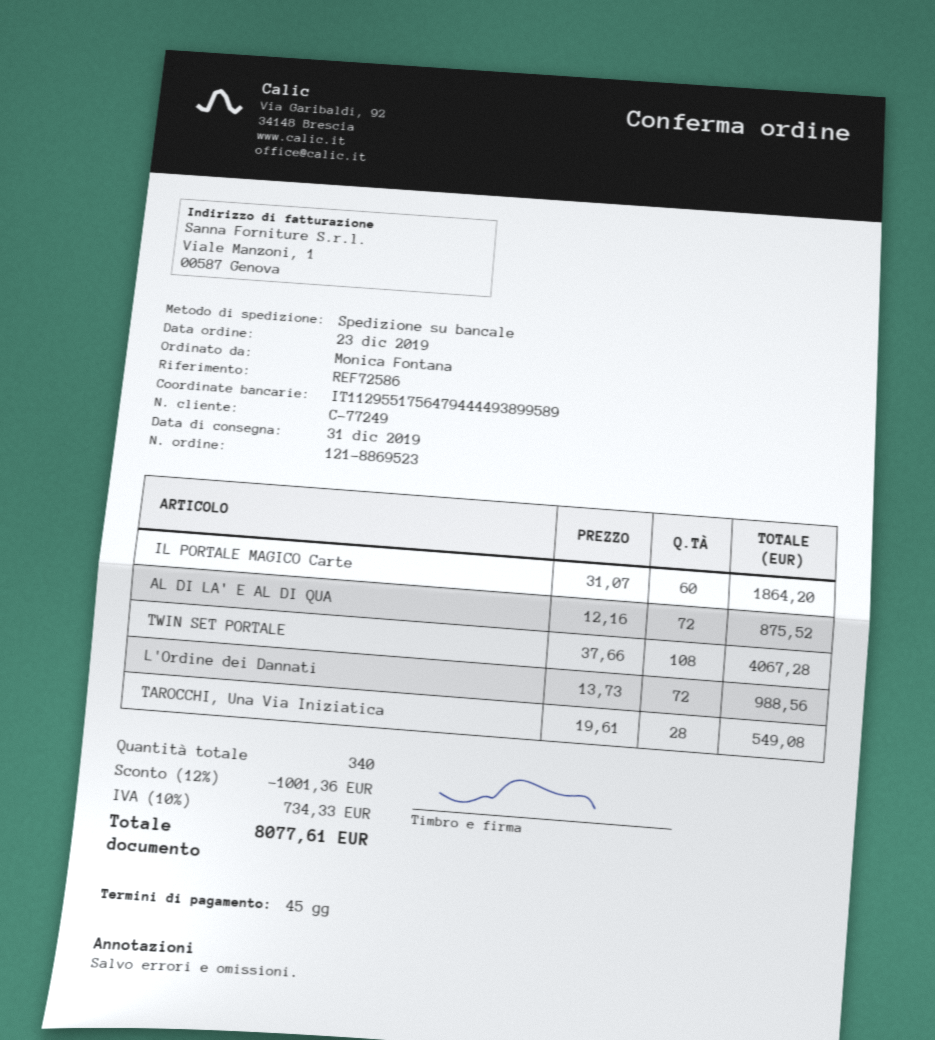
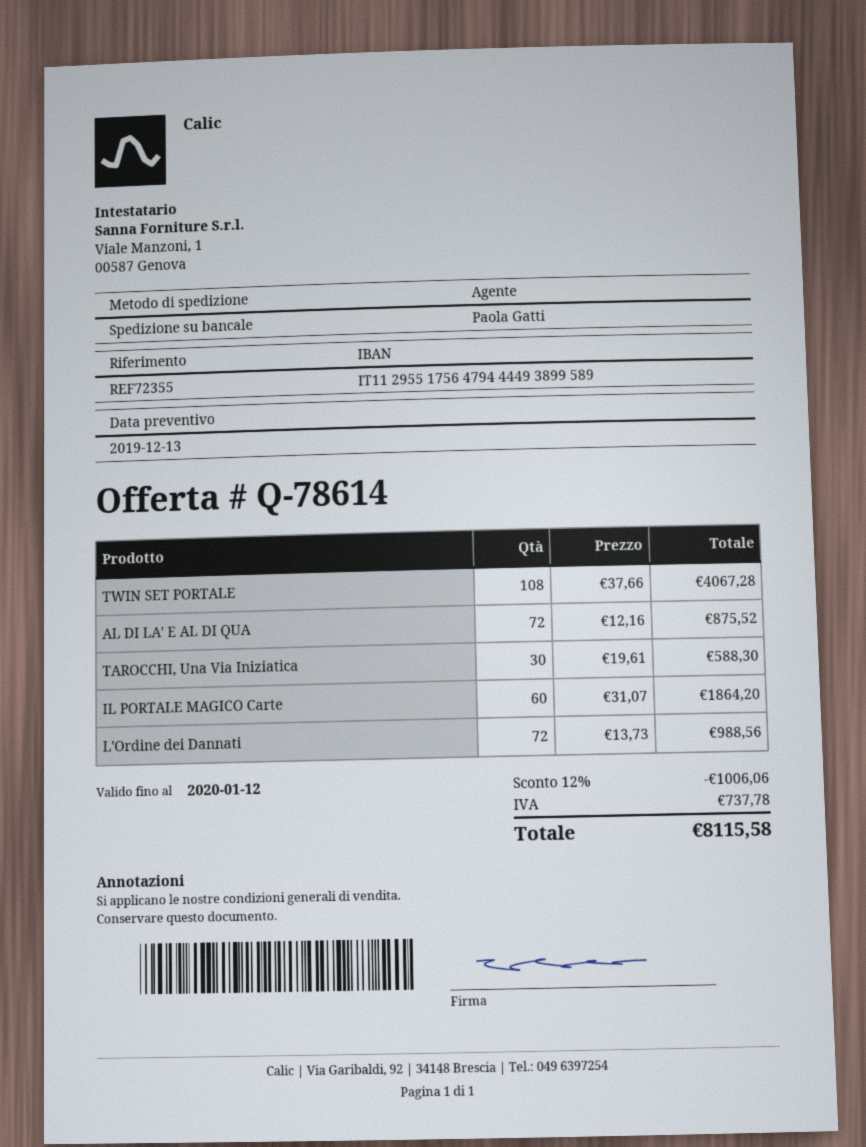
reference: REF72586 -> REF72355
TAROCCHI, Una Via Iniziatica: 28 x 19.61 = 549.08 -> 30 x 19.61 = 588.30
discount: 12% = 1001.36 -> 12% = 1006.06
tax: 734.33 -> 737.78
total: 8077.61 -> 8115.58

